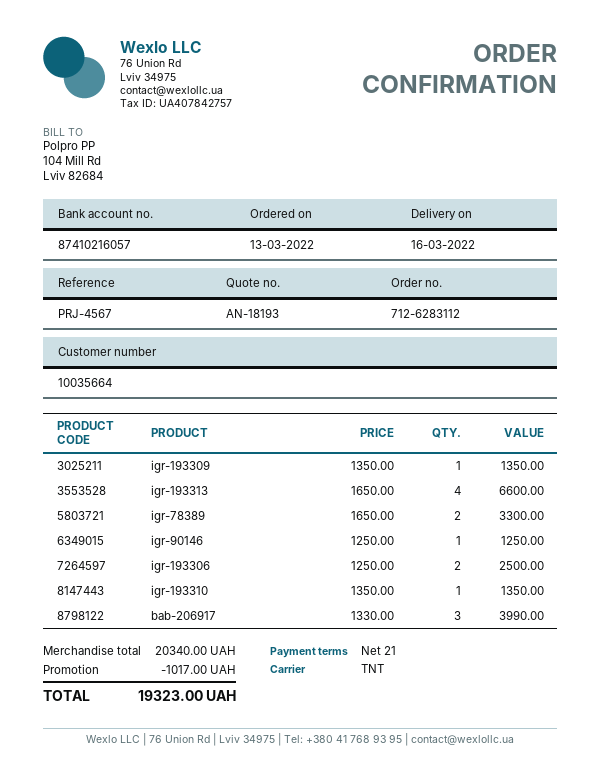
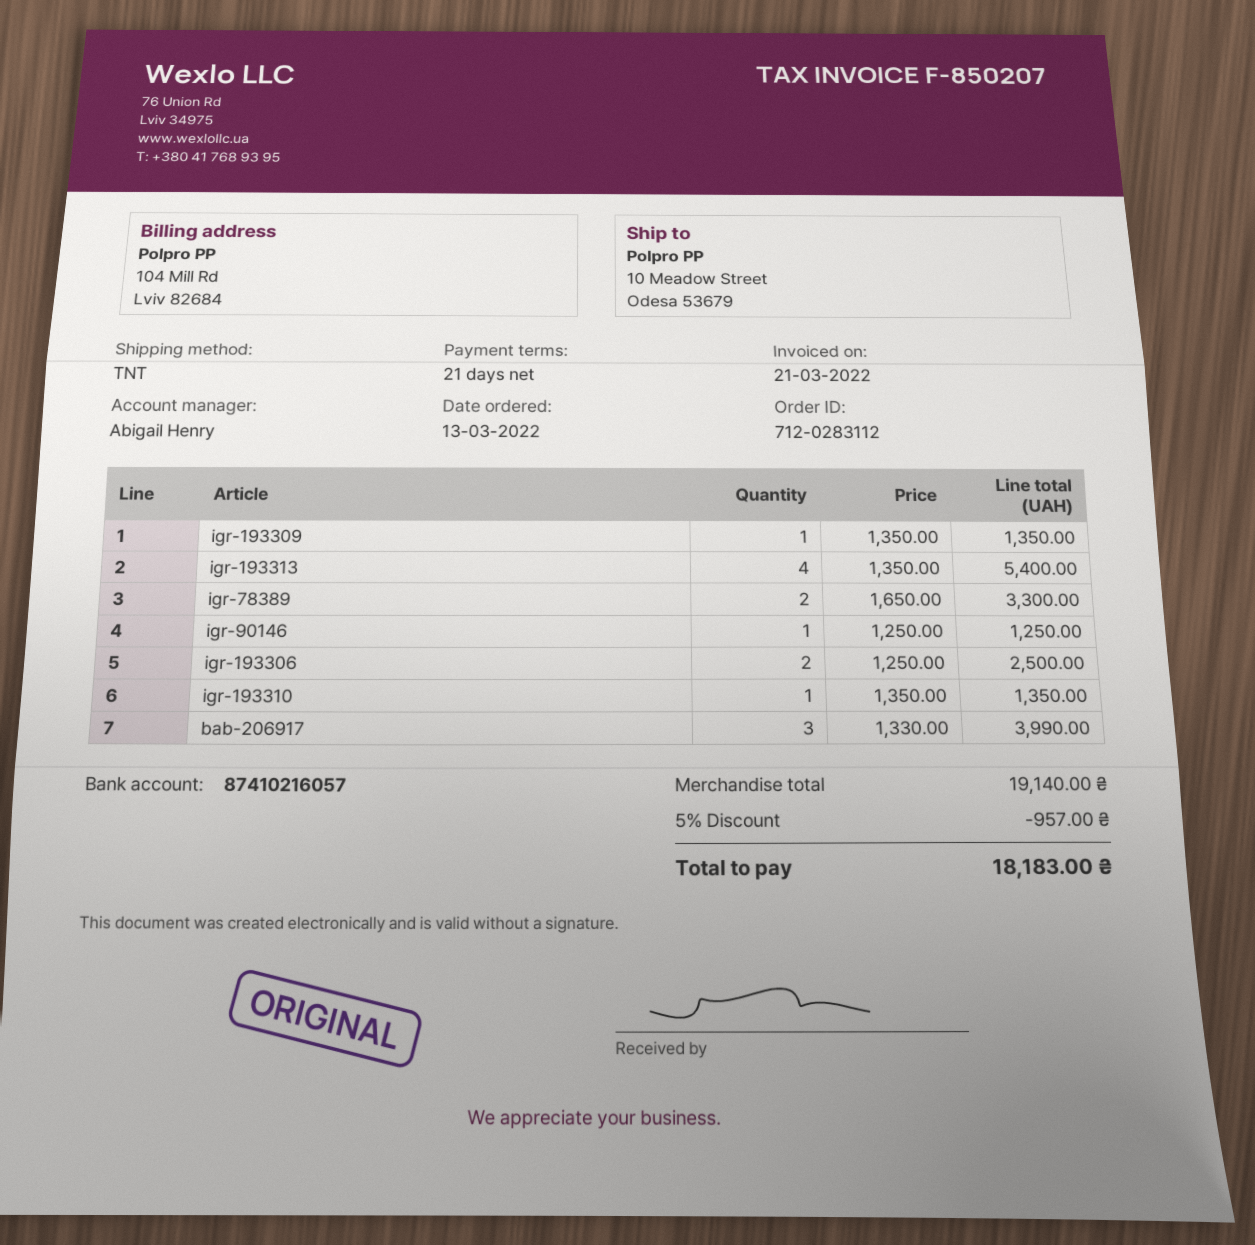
order number: 712-6283112 -> 712-0283112
igr-193313: 4 x 1650.00 = 6600.00 -> 4 x 1350.00 = 5400.00
subtotal: 20340.00 -> 19140.00
discount: 1017.00 -> 957.00
total: 19323.00 -> 18183.00

